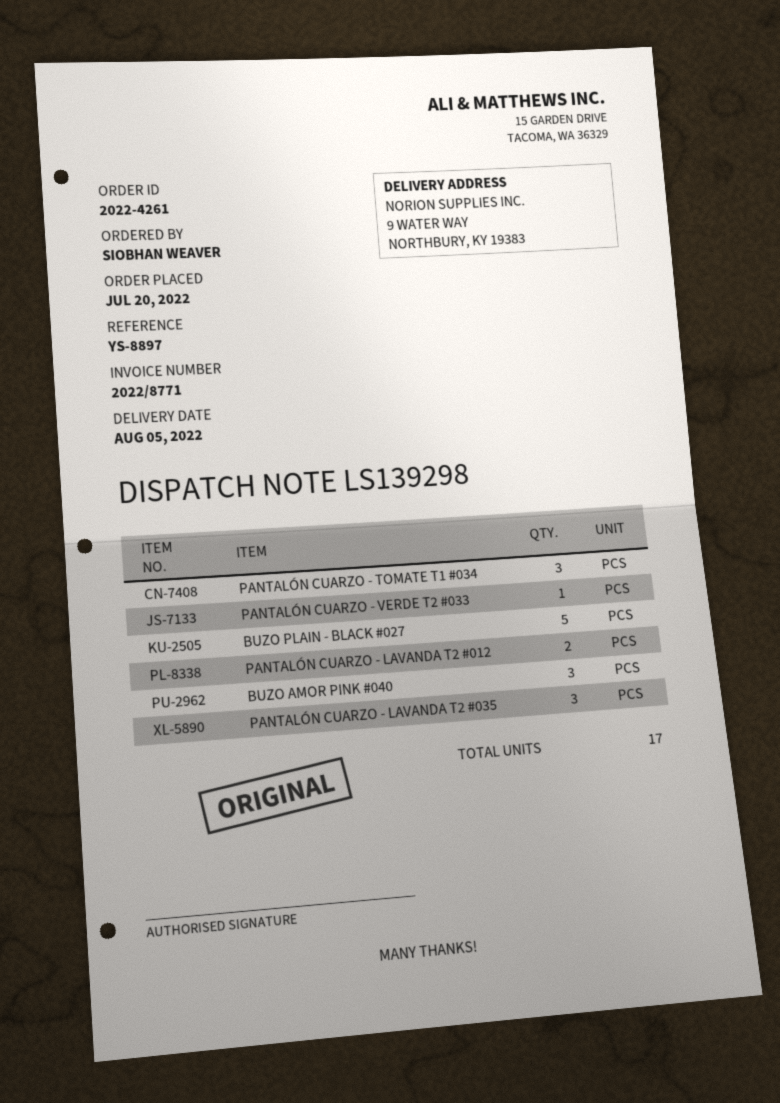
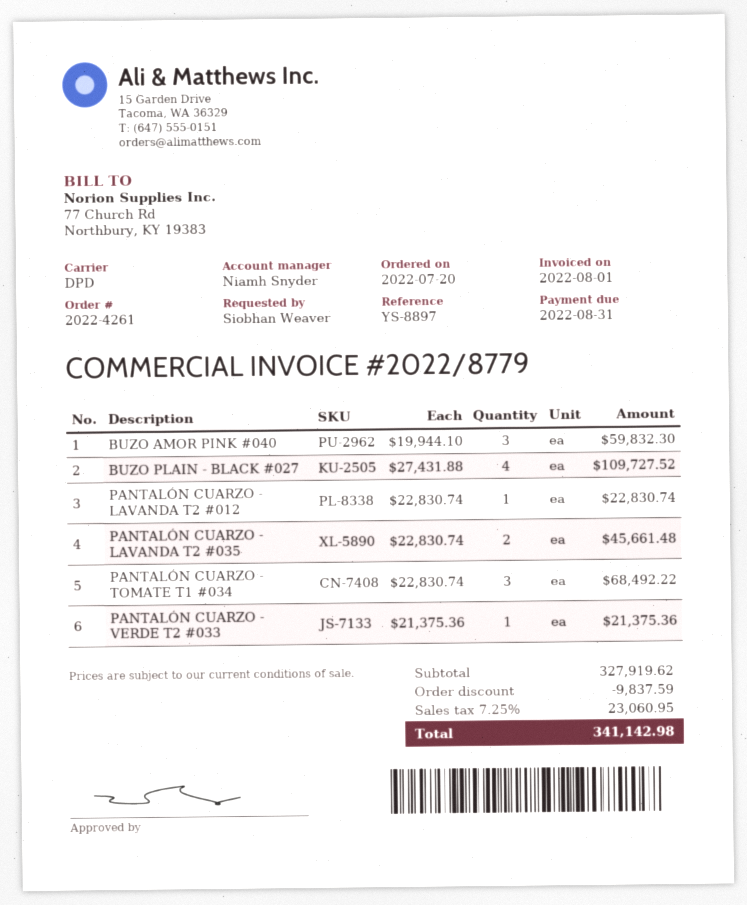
invoice number: 2022/8771 -> 2022/8779
BUZO PLAIN - BLACK #027: 5 -> 4
PANTALÓN CUARZO - LAVANDA T2 #012: 2 -> 1
PANTALÓN CUARZO - LAVANDA T2 #035: 3 -> 2

